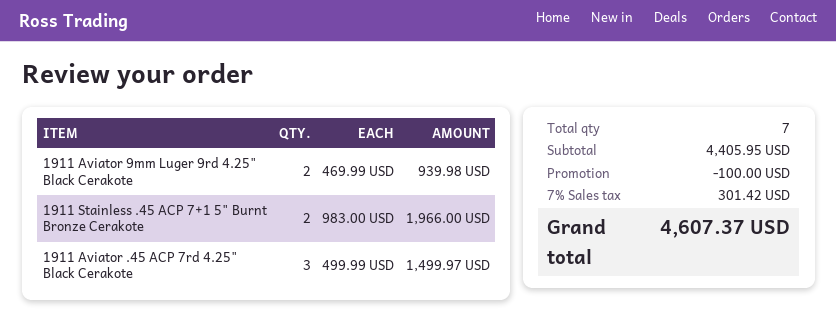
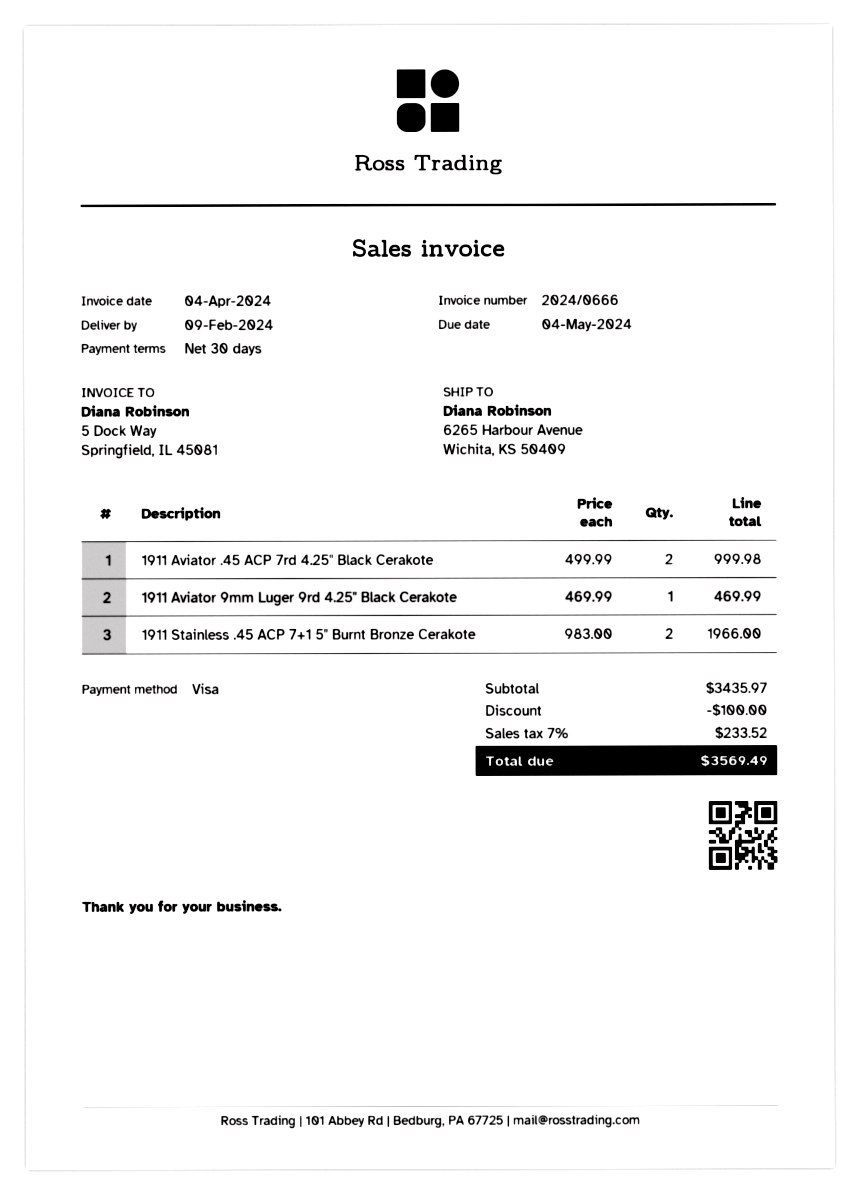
1911 Aviator 9mm Luger 9rd 4.25" Black Cerakote: 2 x 469.99 = 939.98 -> 1 x 469.99 = 469.99
1911 Aviator .45 ACP 7rd 4.25" Black Cerakote: 3 x 499.99 = 1499.97 -> 2 x 499.99 = 999.98
subtotal: 4405.95 -> 3435.97
tax: 7% = 301.42 -> 7% = 233.52
total: 4607.37 -> 3569.49

